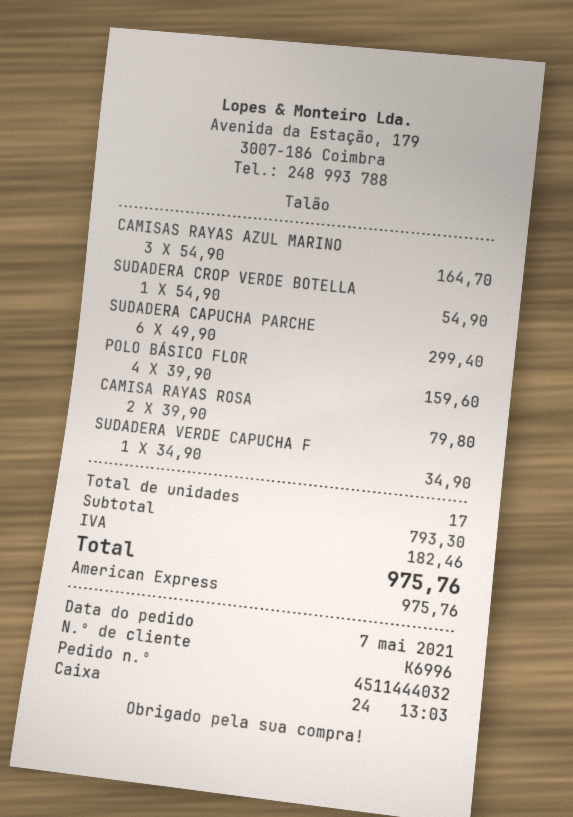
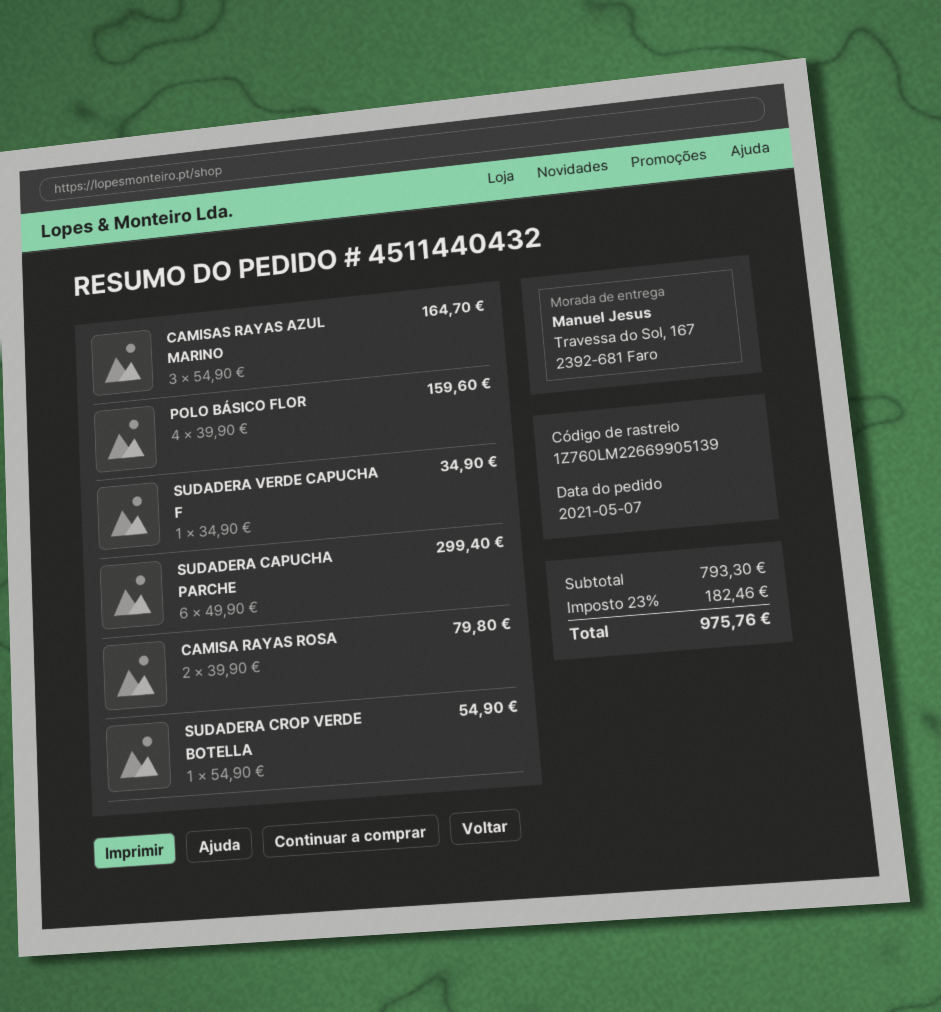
order number: 4511444032 -> 4511440432

